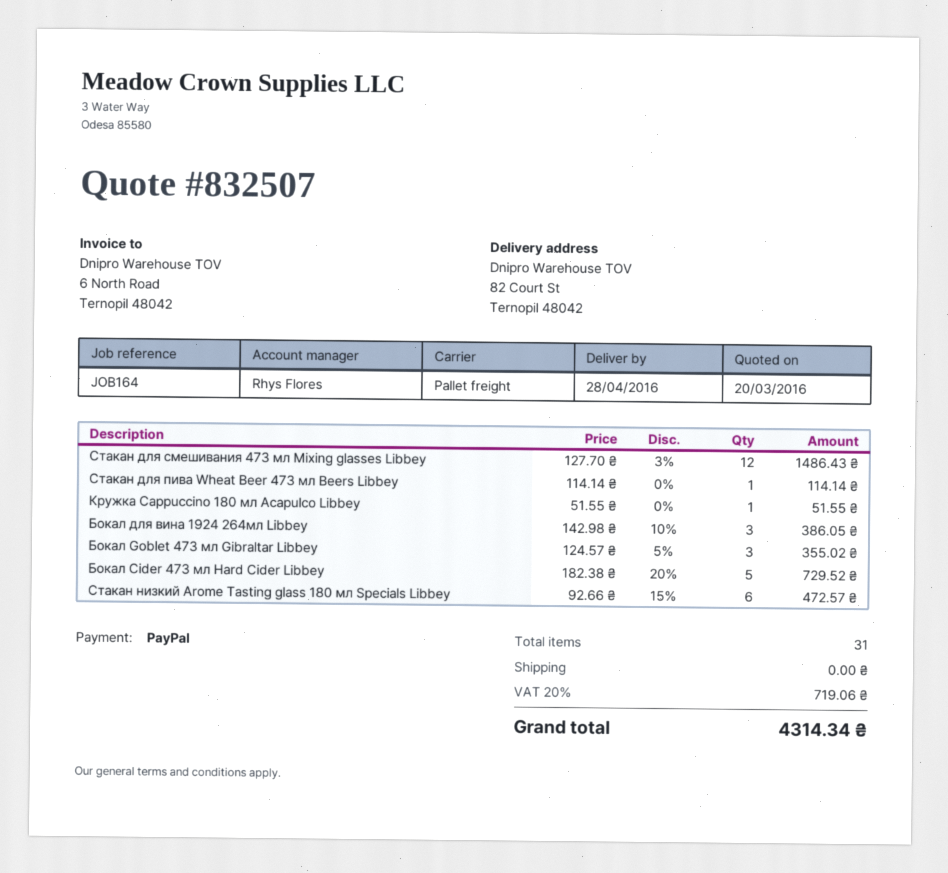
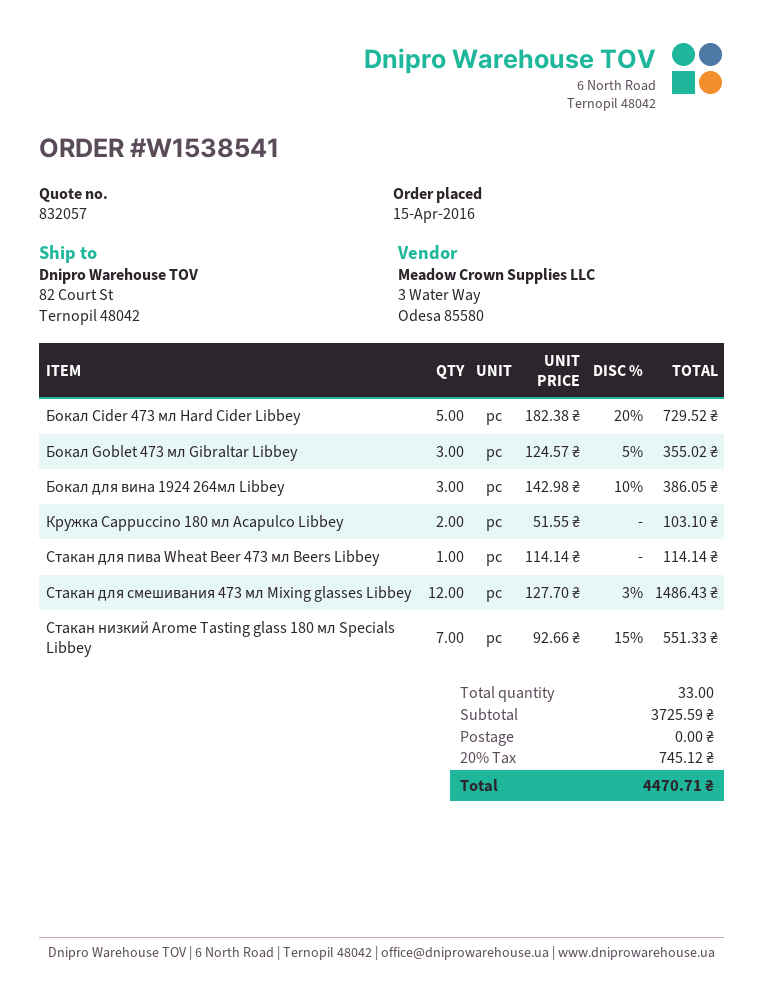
quote number: 832507 -> 832057
Кружка Cappuccino 180 мл Acapulco Libbey: 1 x 51.55 = 51.55 -> 2 x 51.55 = 103.10
Стакан низкий Arome Tasting glass 180 мл Specials Libbey: 6 x 92.66 - 15% = 472.57 -> 7 x 92.66 - 15% = 551.33
total quantity: 31 -> 33
tax: 20% = 719.06 -> 20% = 745.12
total: 4314.34 -> 4470.71

